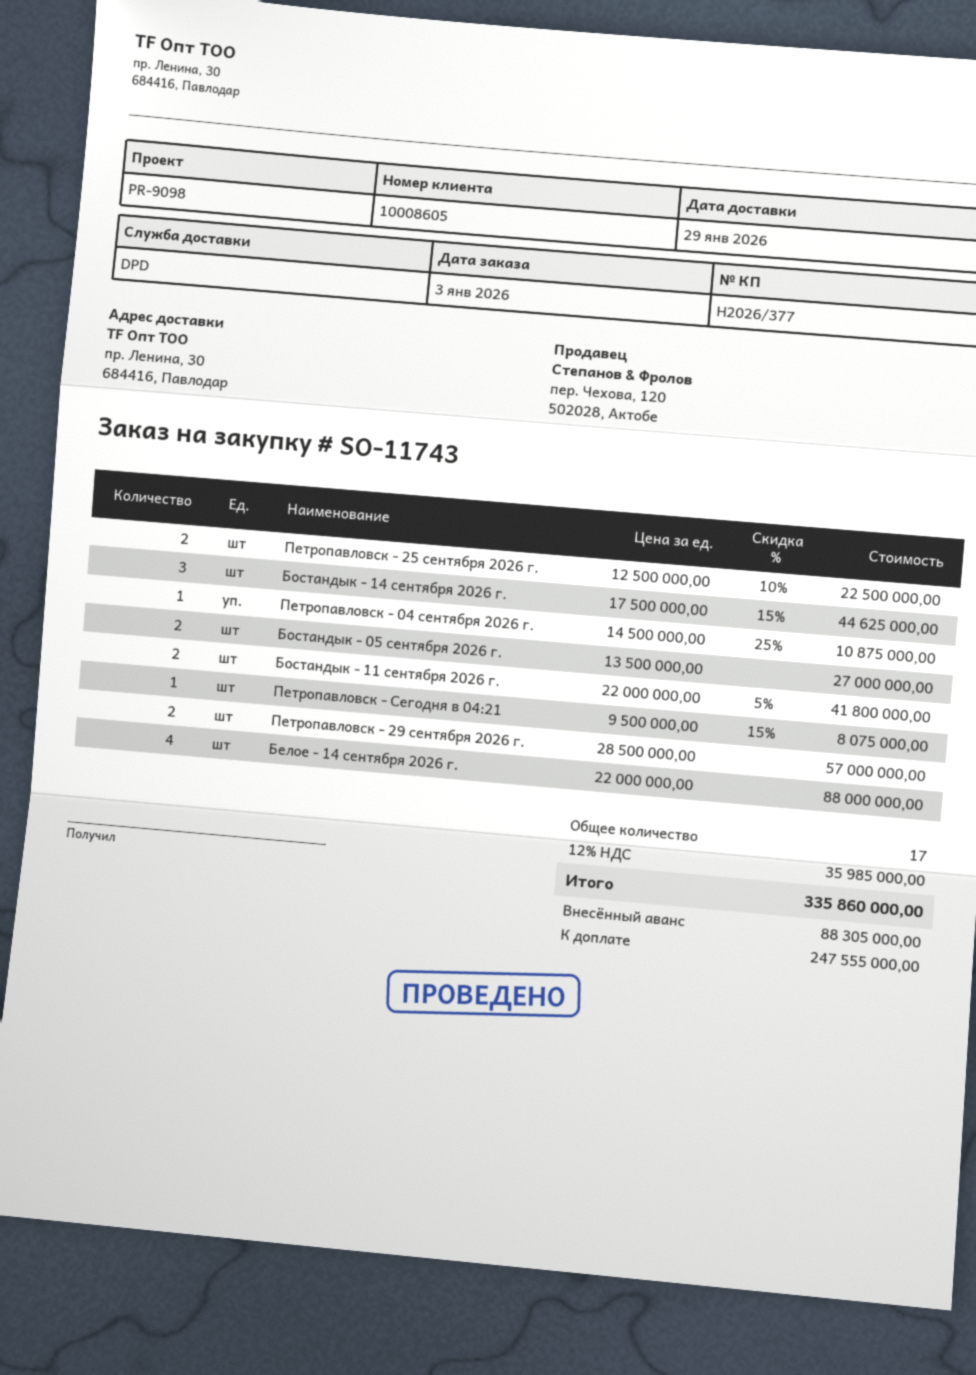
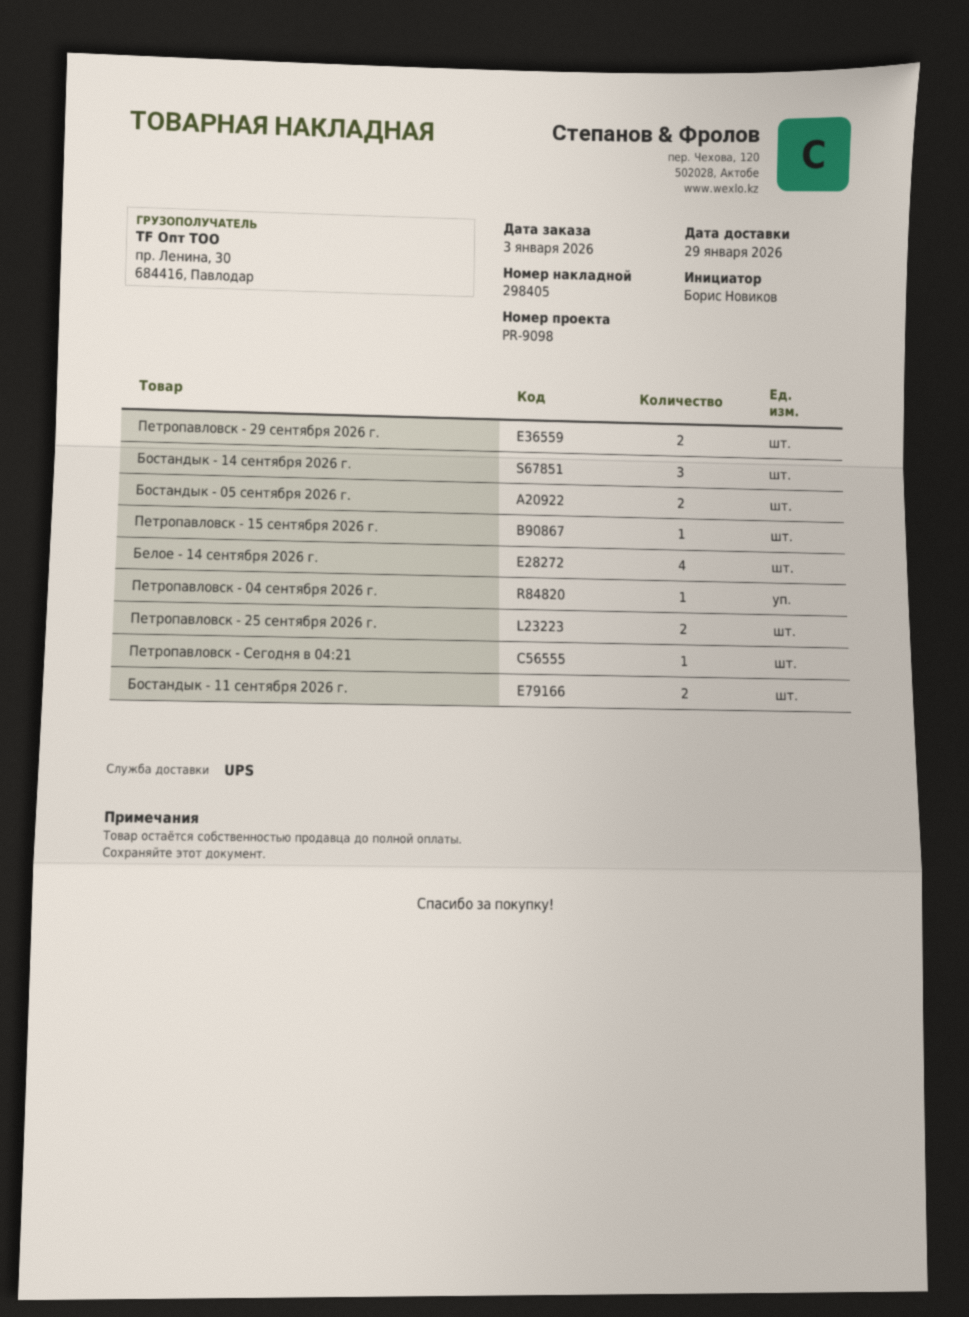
shipping method: DPD -> UPS
Петропавловск - 15 сентября 2026 г.: none -> 1

